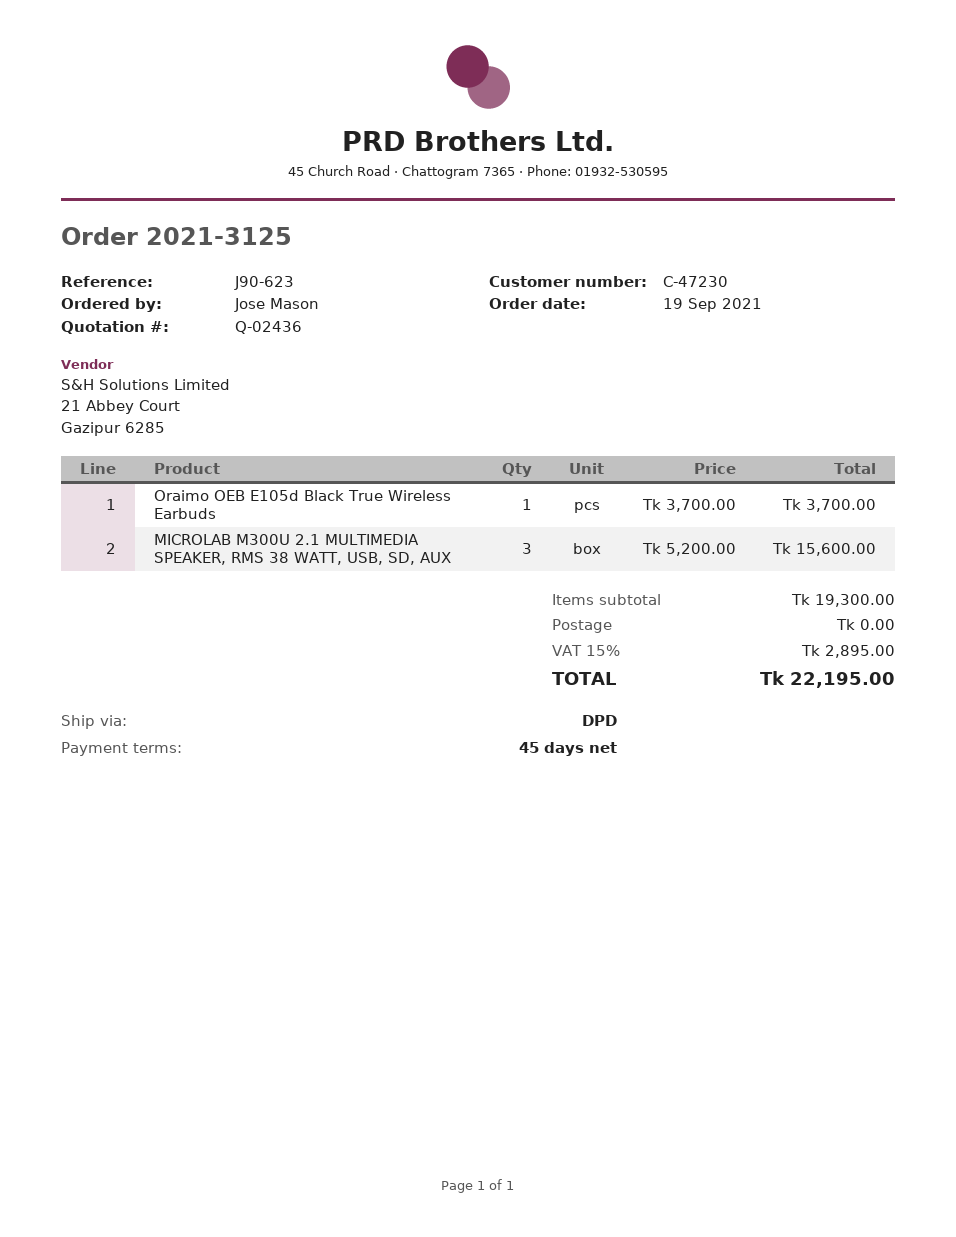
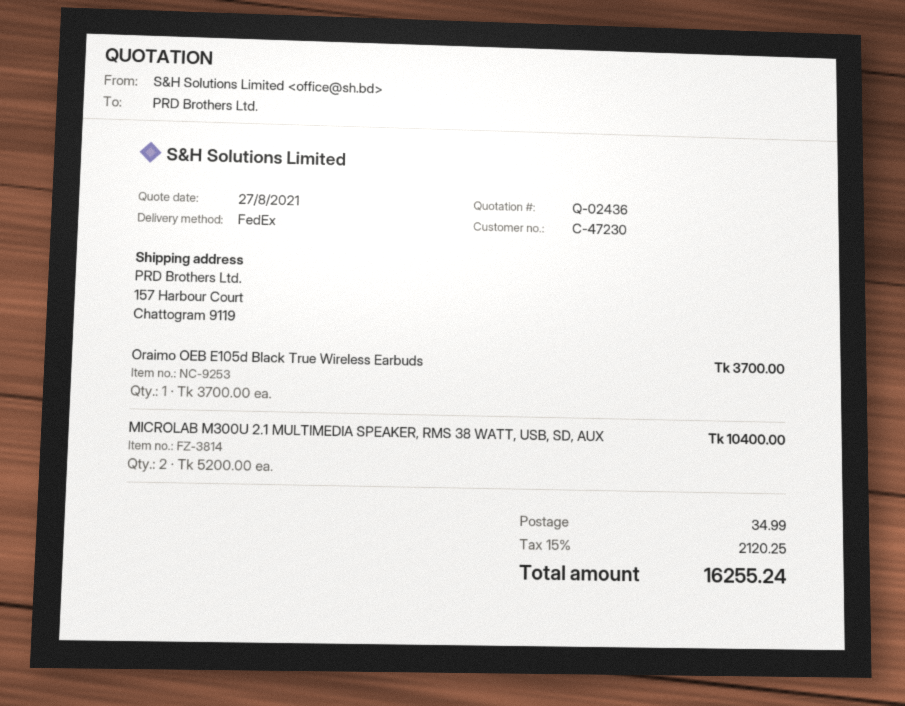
shipping method: DPD -> FedEx
MICROLAB M300U 2.1 MULTIMEDIA SPEAKER, RMS 38 WATT, USB, SD, AUX: 3 x 5200.00 = 15600.00 -> 2 x 5200.00 = 10400.00
shipping: 0.00 -> 34.99
tax: 15% = 2895.00 -> 15% = 2120.25
total: 22195.00 -> 16255.24

